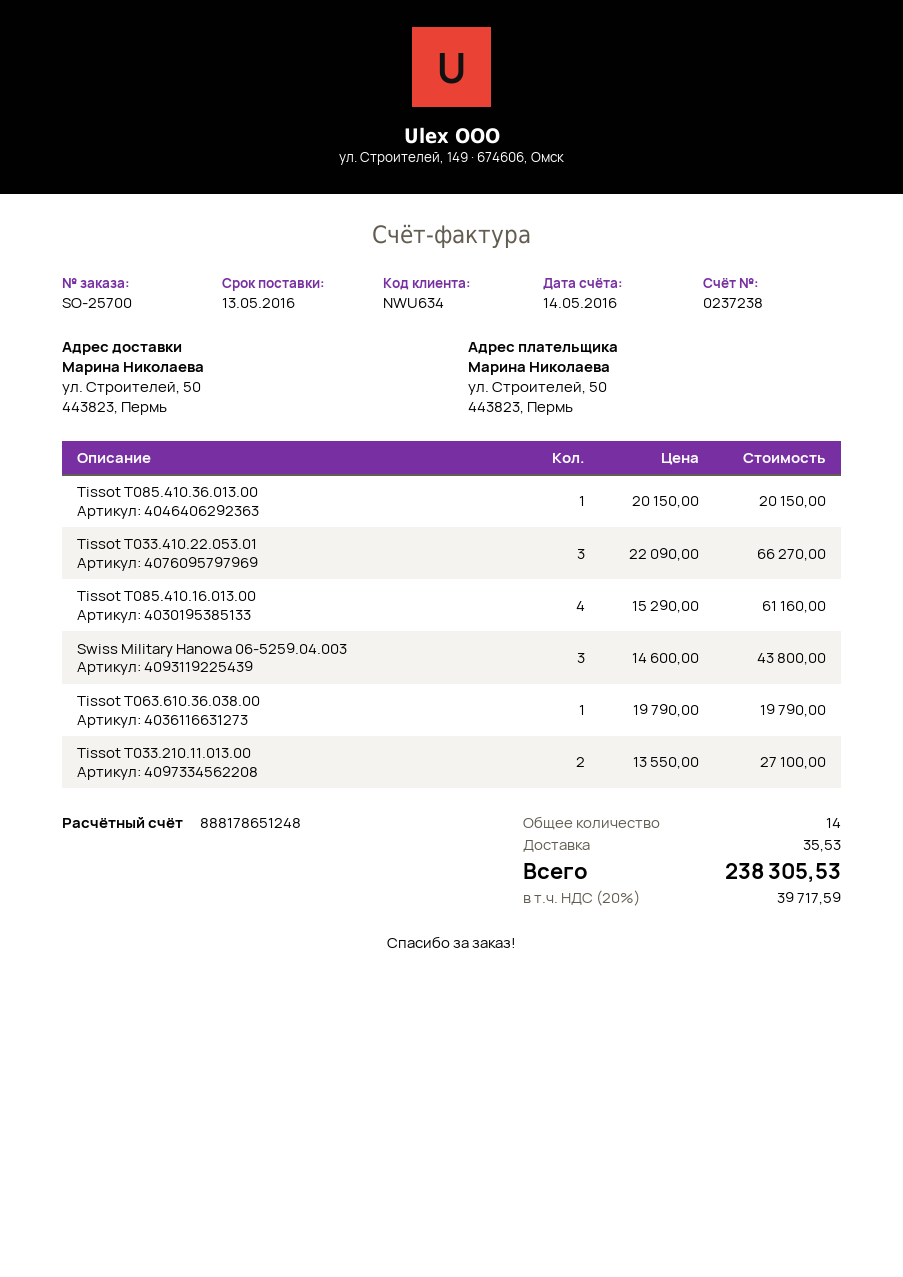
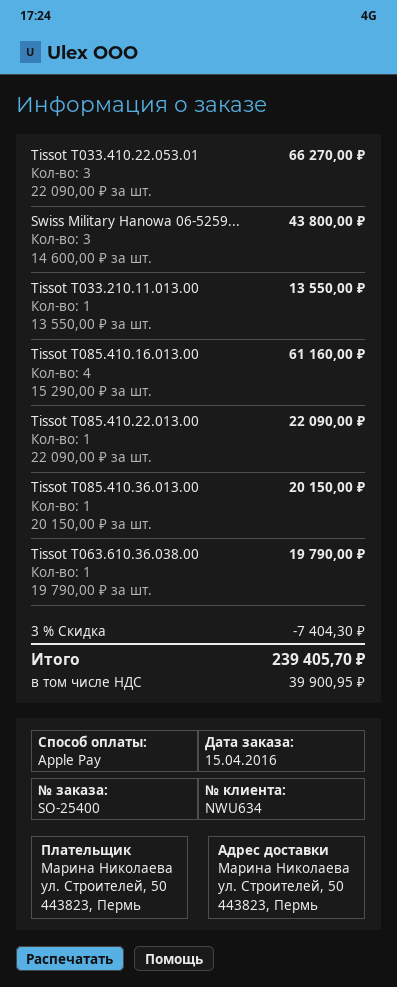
order number: SO-25700 -> SO-25400
Tissot T033.210.11.013.00: 2 x 13550.00 = 27100.00 -> 1 x 13550.00 = 13550.00
Tissot T085.410.22.013.00: none -> 1 x 22090.00 = 22090.00
discount: none -> 3% = 7404.30
shipping: 35.53 -> none
tax: 39717.59 -> 39900.95
total: 238305.53 -> 239405.70

